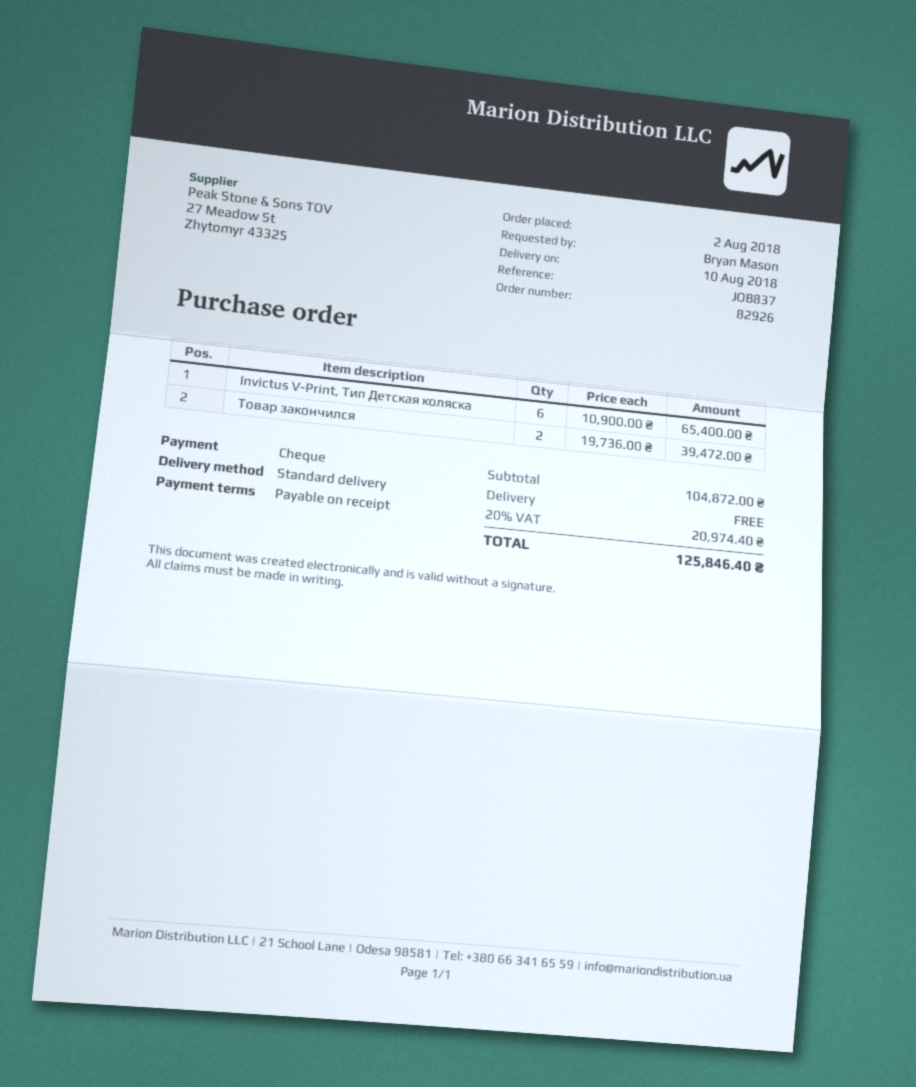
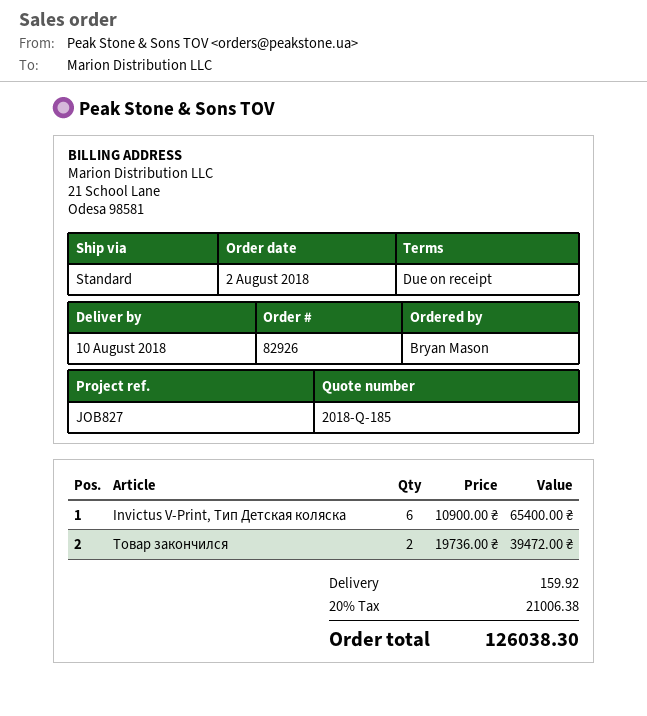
reference: JOB837 -> JOB827
shipping: 0.00 -> 159.92
tax: 20% = 20974.40 -> 20% = 21006.38
total: 125846.40 -> 126038.30

